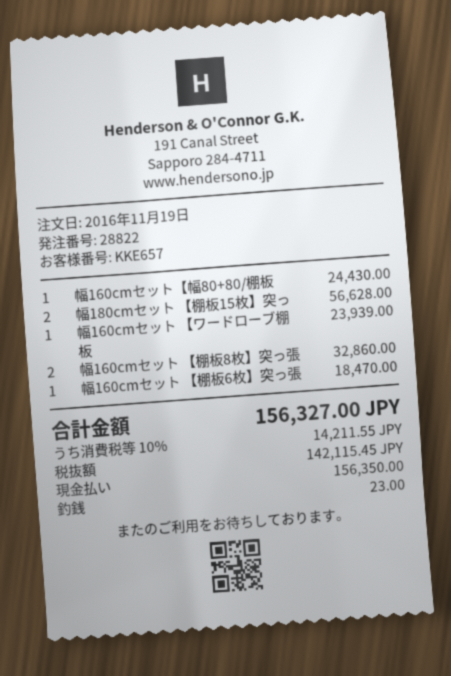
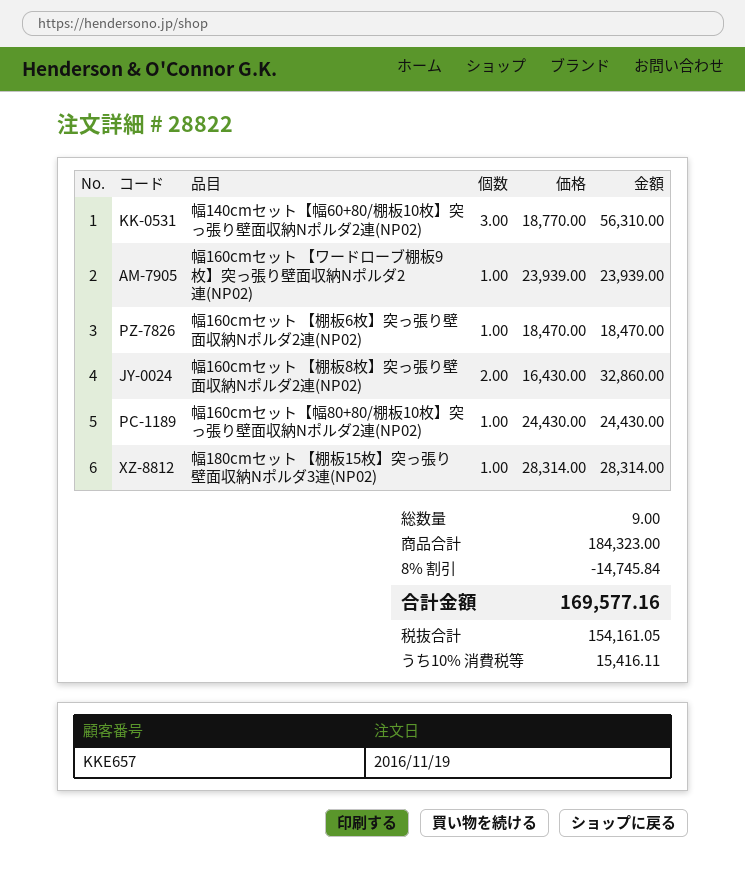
幅180cmセット 【棚板15枚】突っ: 2 for 56628.00 -> 1 for 28314.00
幅140cmセット【幅60+80/棚板10枚】突っ張り壁面収納Nポルダ2連(NP02): none -> 3 for 56310.00
discount: none -> 8% = 14745.84
net: 142115.45 -> 154161.05
tax: 10% = 14211.55 -> 10% = 15416.11
total: 156327.00 -> 169577.16

